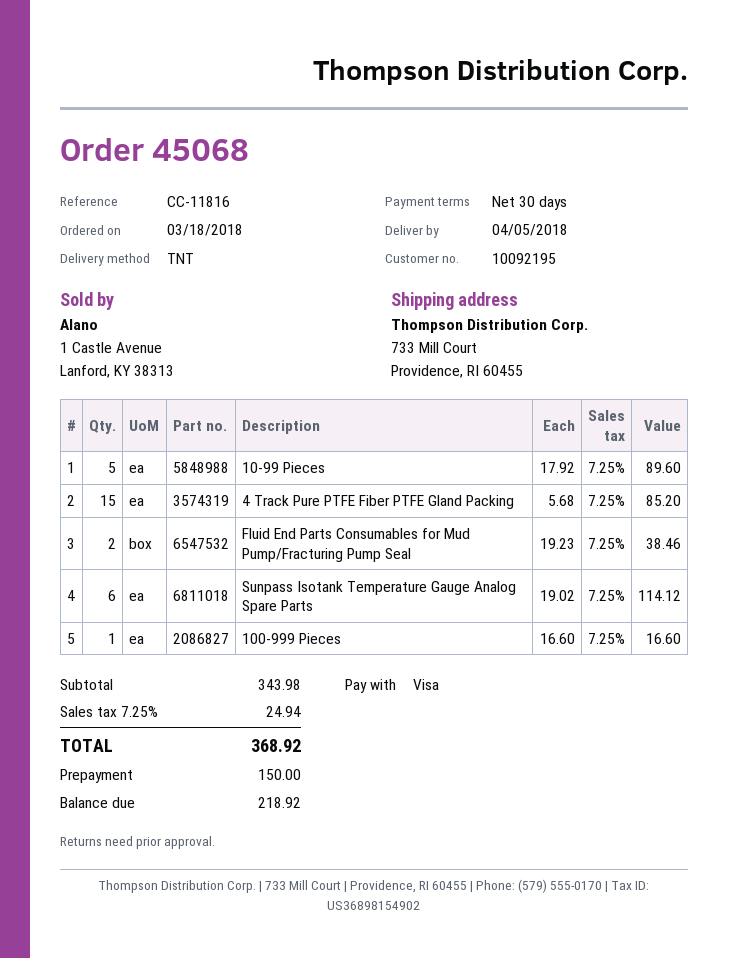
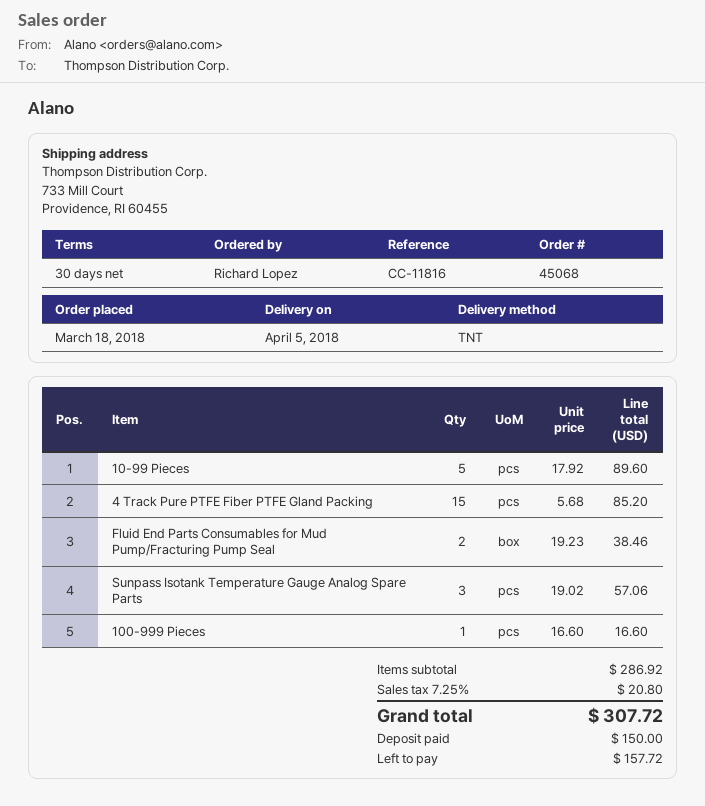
Sunpass Isotank Temperature Gauge Analog Spare Parts: 6 x 19.02 = 114.12 -> 3 x 19.02 = 57.06
subtotal: 343.98 -> 286.92
tax: 7.25% = 24.94 -> 7.25% = 20.80
total: 368.92 -> 307.72
balance: 218.92 -> 157.72

